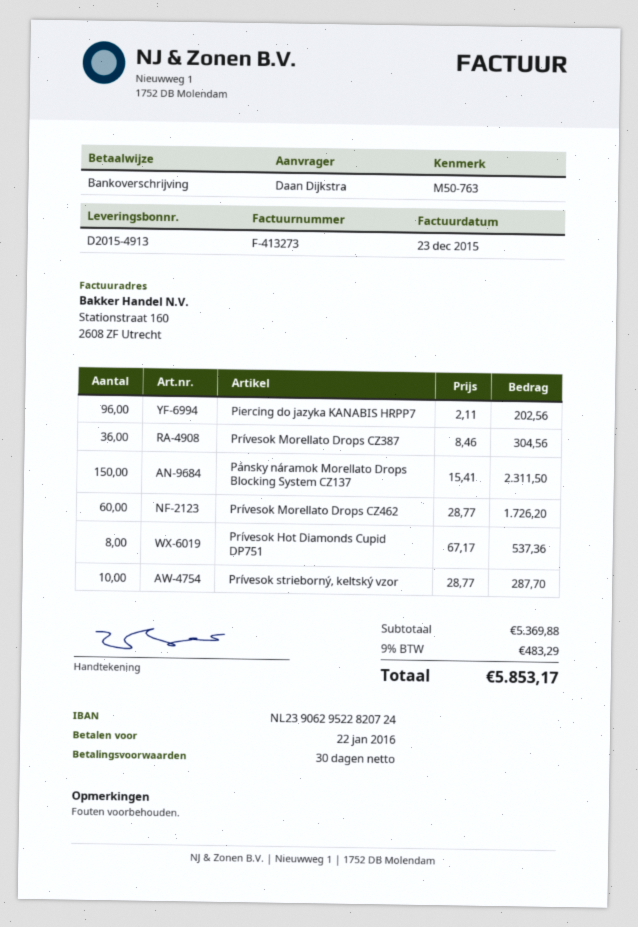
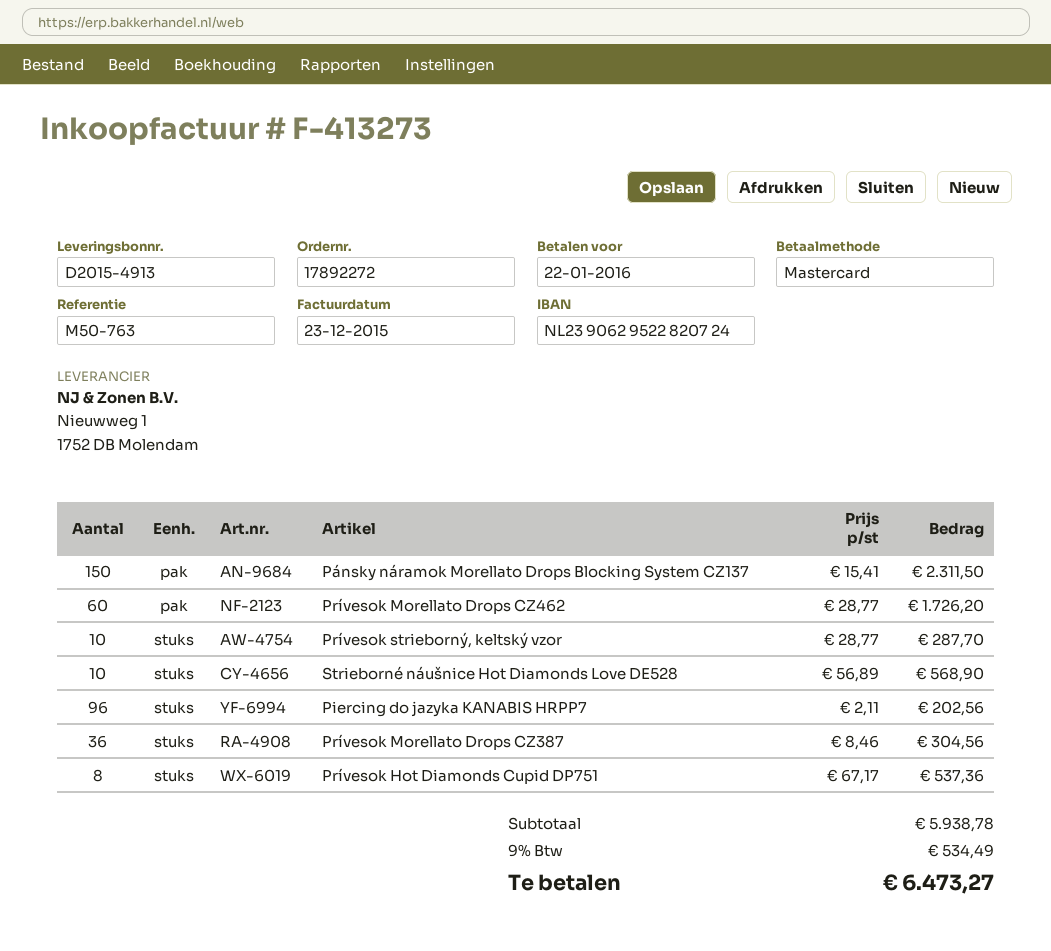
payment method: bank transfer -> Mastercard
Strieborné náušnice Hot Diamonds Love DE528: none -> 10 x 56.89 = 568.90
subtotal: 5369.88 -> 5938.78
tax: 9% = 483.29 -> 9% = 534.49
total: 5853.17 -> 6473.27

